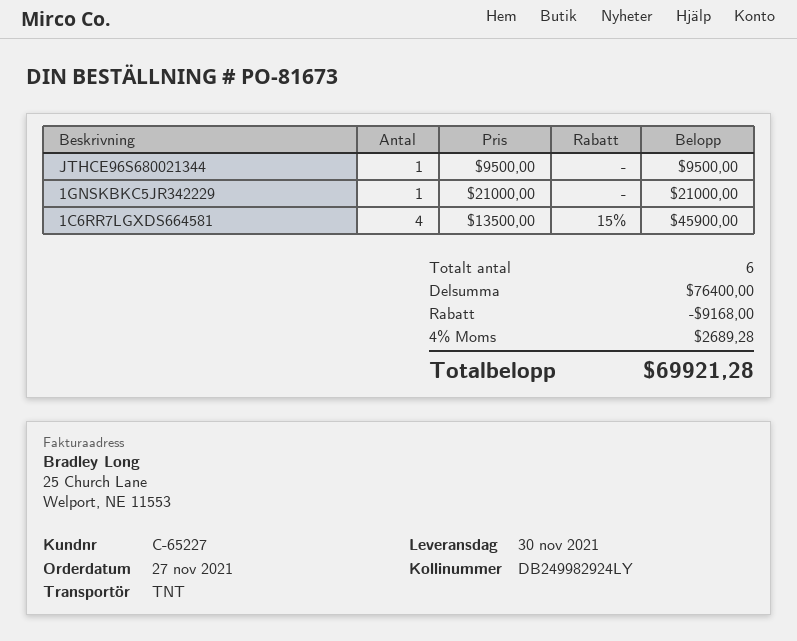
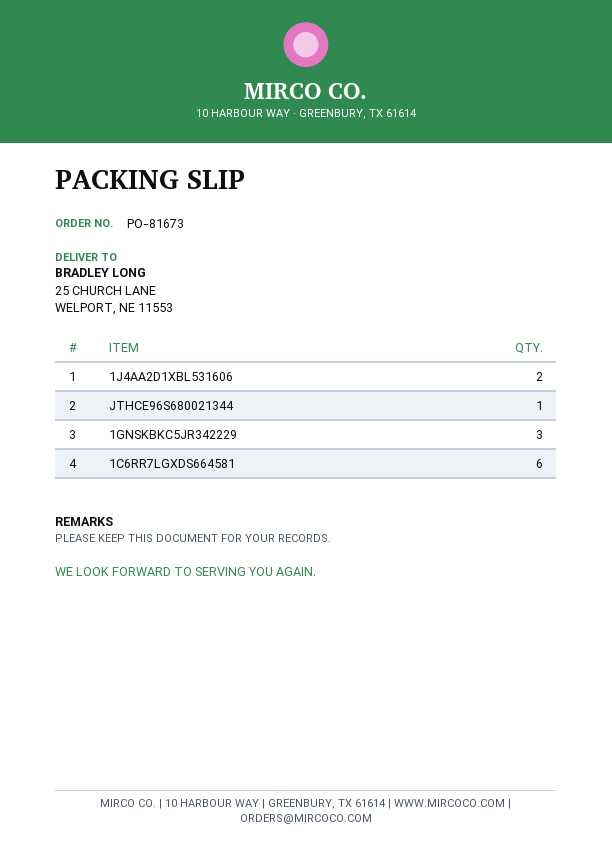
1GNSKBKC5JR342229: 1 -> 3
1C6RR7LGXDS664581: 4 -> 6
1J4AA2D1XBL531606: none -> 2

